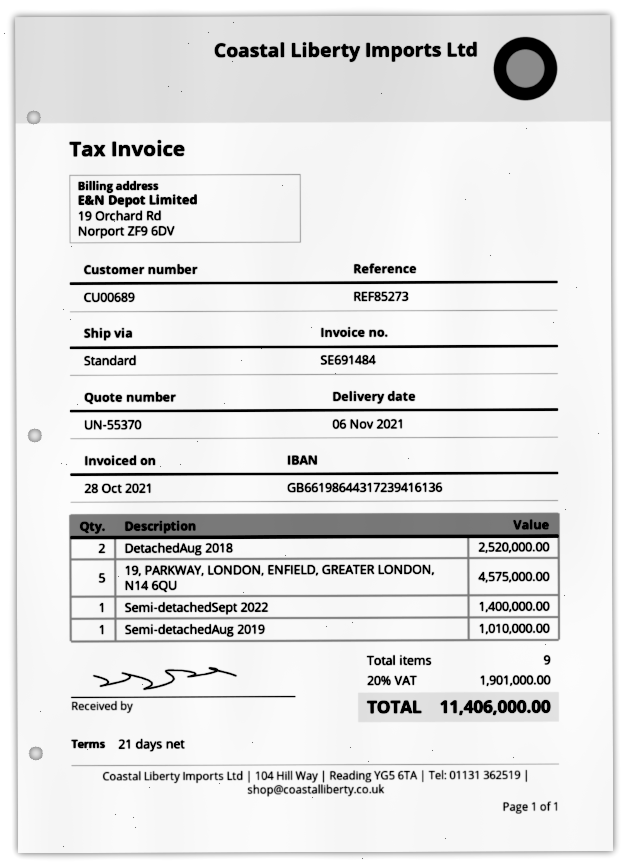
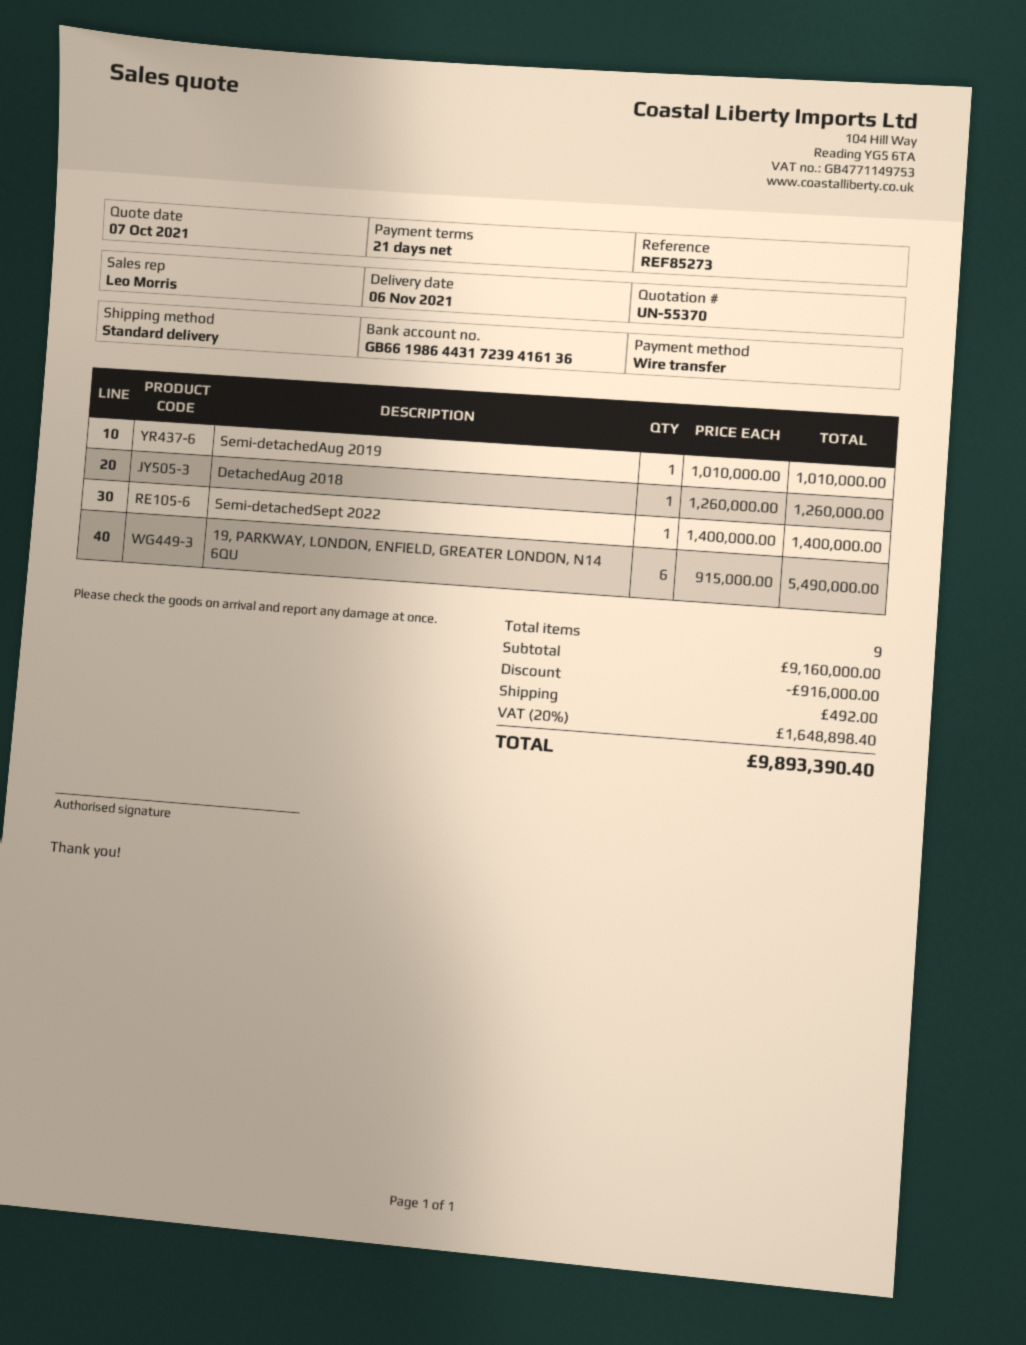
DetachedAug 2018: 2 for 2520000.00 -> 1 for 1260000.00
19, PARKWAY, LONDON, ENFIELD, GREATER LONDON, N14 6QU: 5 for 4575000.00 -> 6 for 5490000.00
discount: none -> 916000.00
shipping: none -> 492.00
tax: 20% = 1901000.00 -> 20% = 1648898.40
total: 11406000.00 -> 9893390.40

